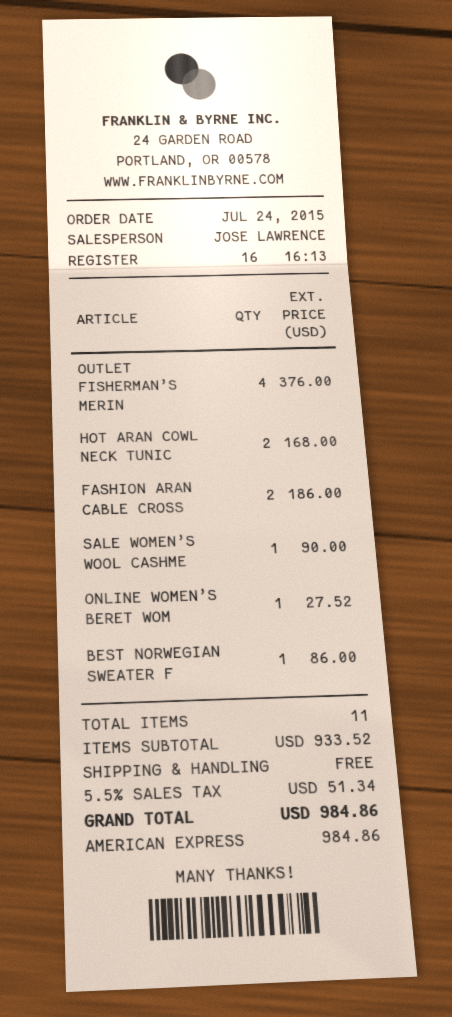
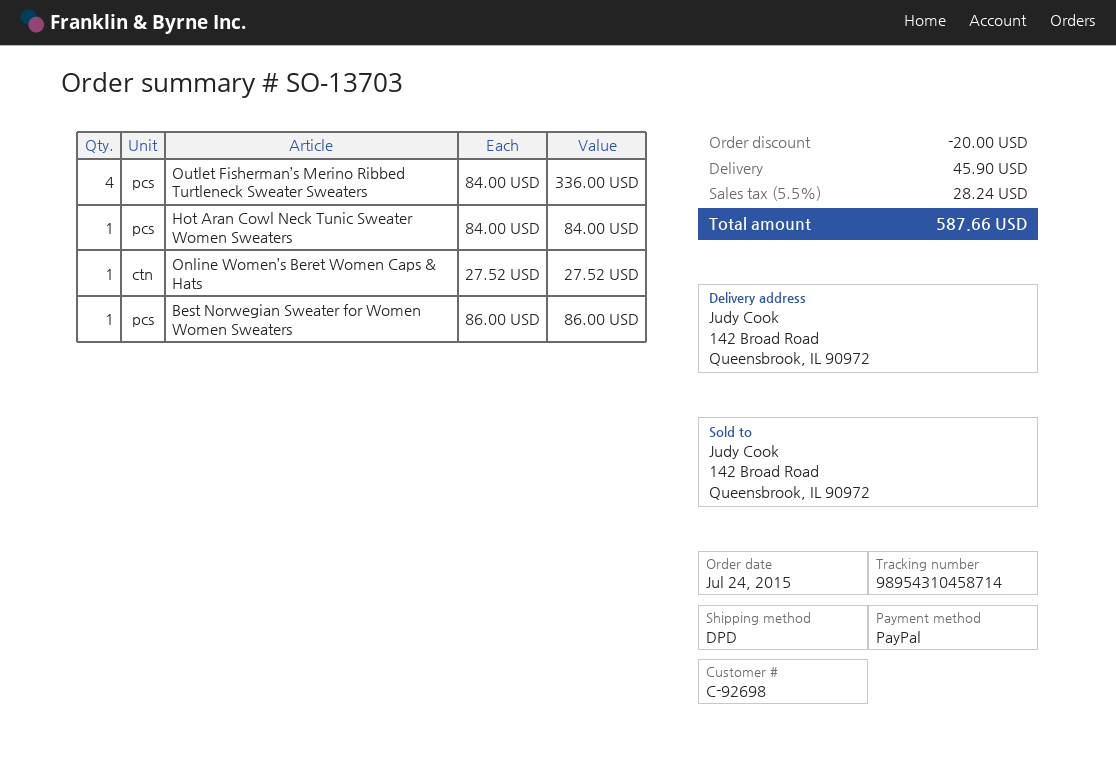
payment method: American Express -> PayPal
OUTLET FISHERMAN’S MERIN: 4 for 376.00 -> 4 for 336.00
HOT ARAN COWL NECK TUNIC: 2 for 168.00 -> 1 for 84.00
FASHION ARAN CABLE CROSS: 2 for 186.00 -> none
SALE WOMEN’S WOOL CASHME: 1 for 90.00 -> none
discount: none -> 20.00
shipping: 0.00 -> 45.90
tax: 5.5% = 51.34 -> 5.5% = 28.24
total: 984.86 -> 587.66

